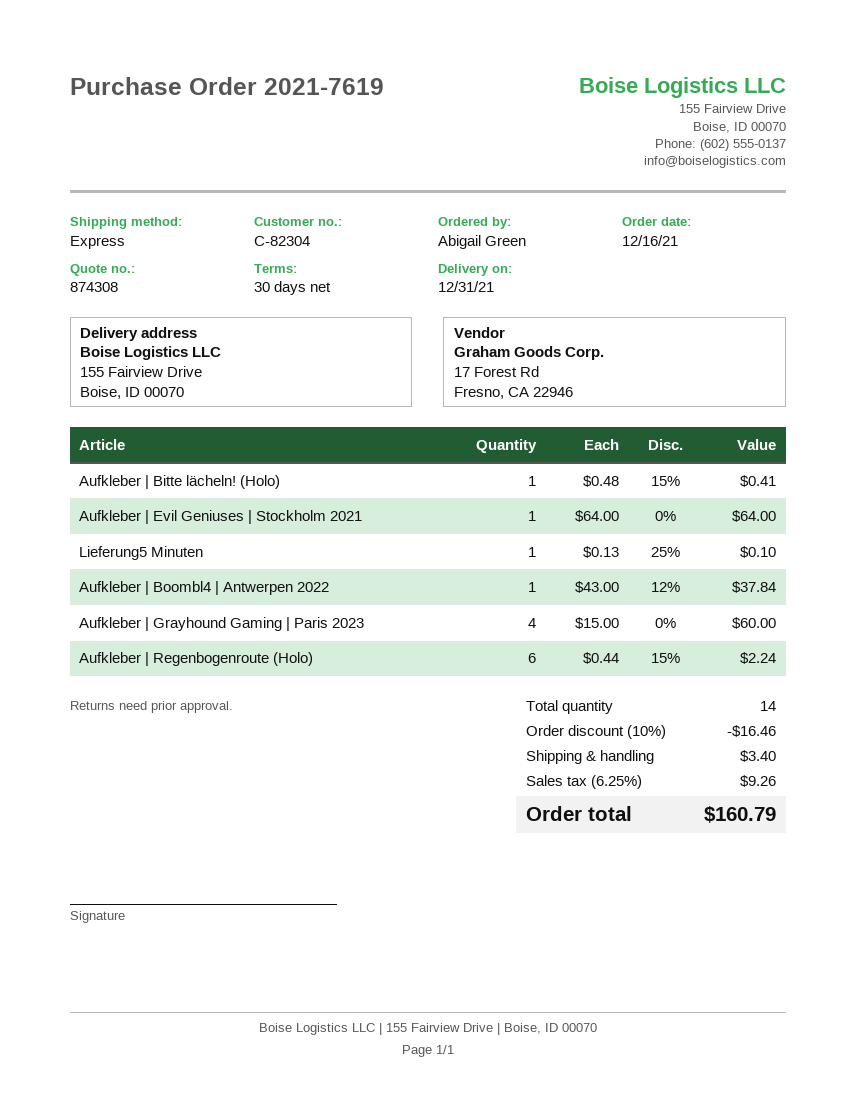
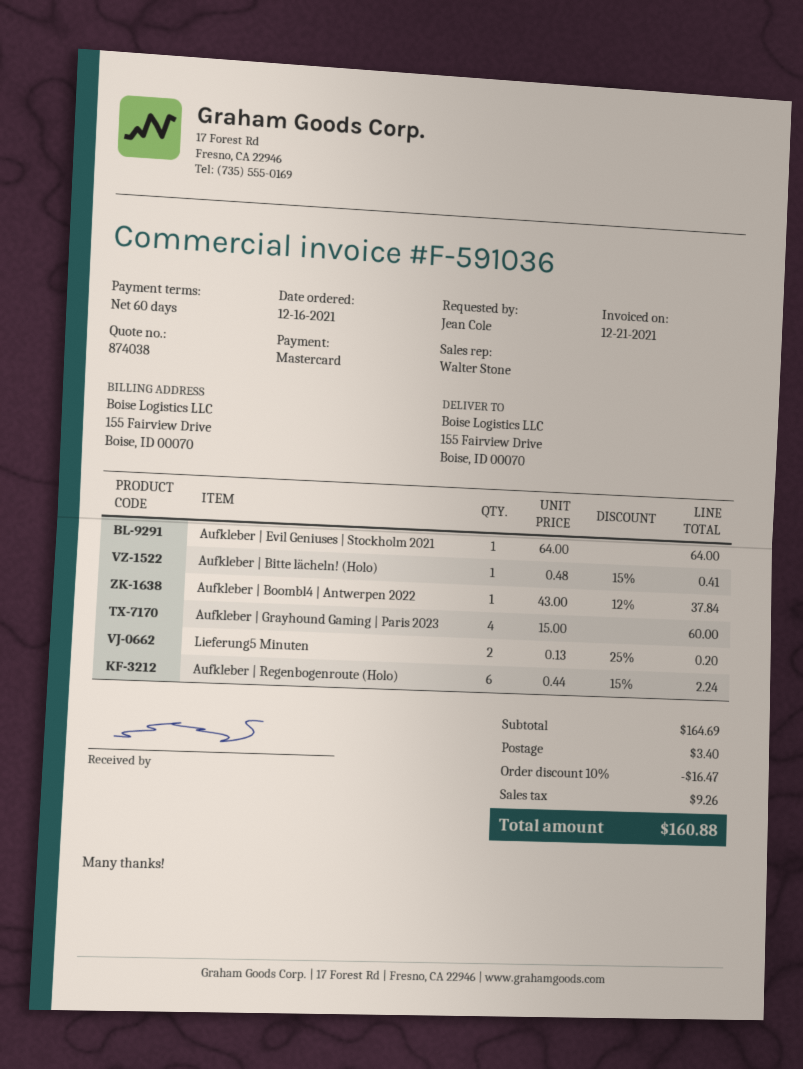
quote number: 874308 -> 874038
payment terms: 30 days -> 60 days
ordered by: Abigail Green -> Jean Cole
Lieferung5 Minuten: 1 x 0.13 - 25% = 0.10 -> 2 x 0.13 - 25% = 0.20
discount: 10% = 16.46 -> 10% = 16.47
total: 160.79 -> 160.88

